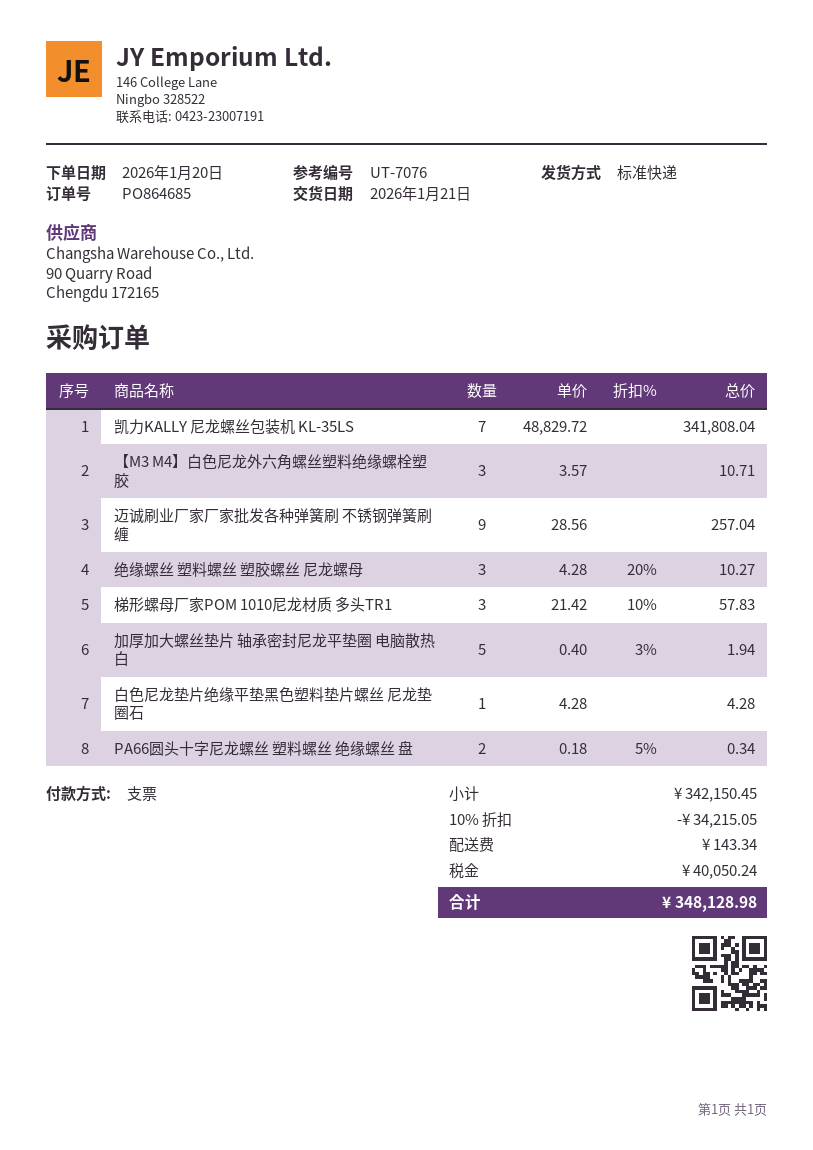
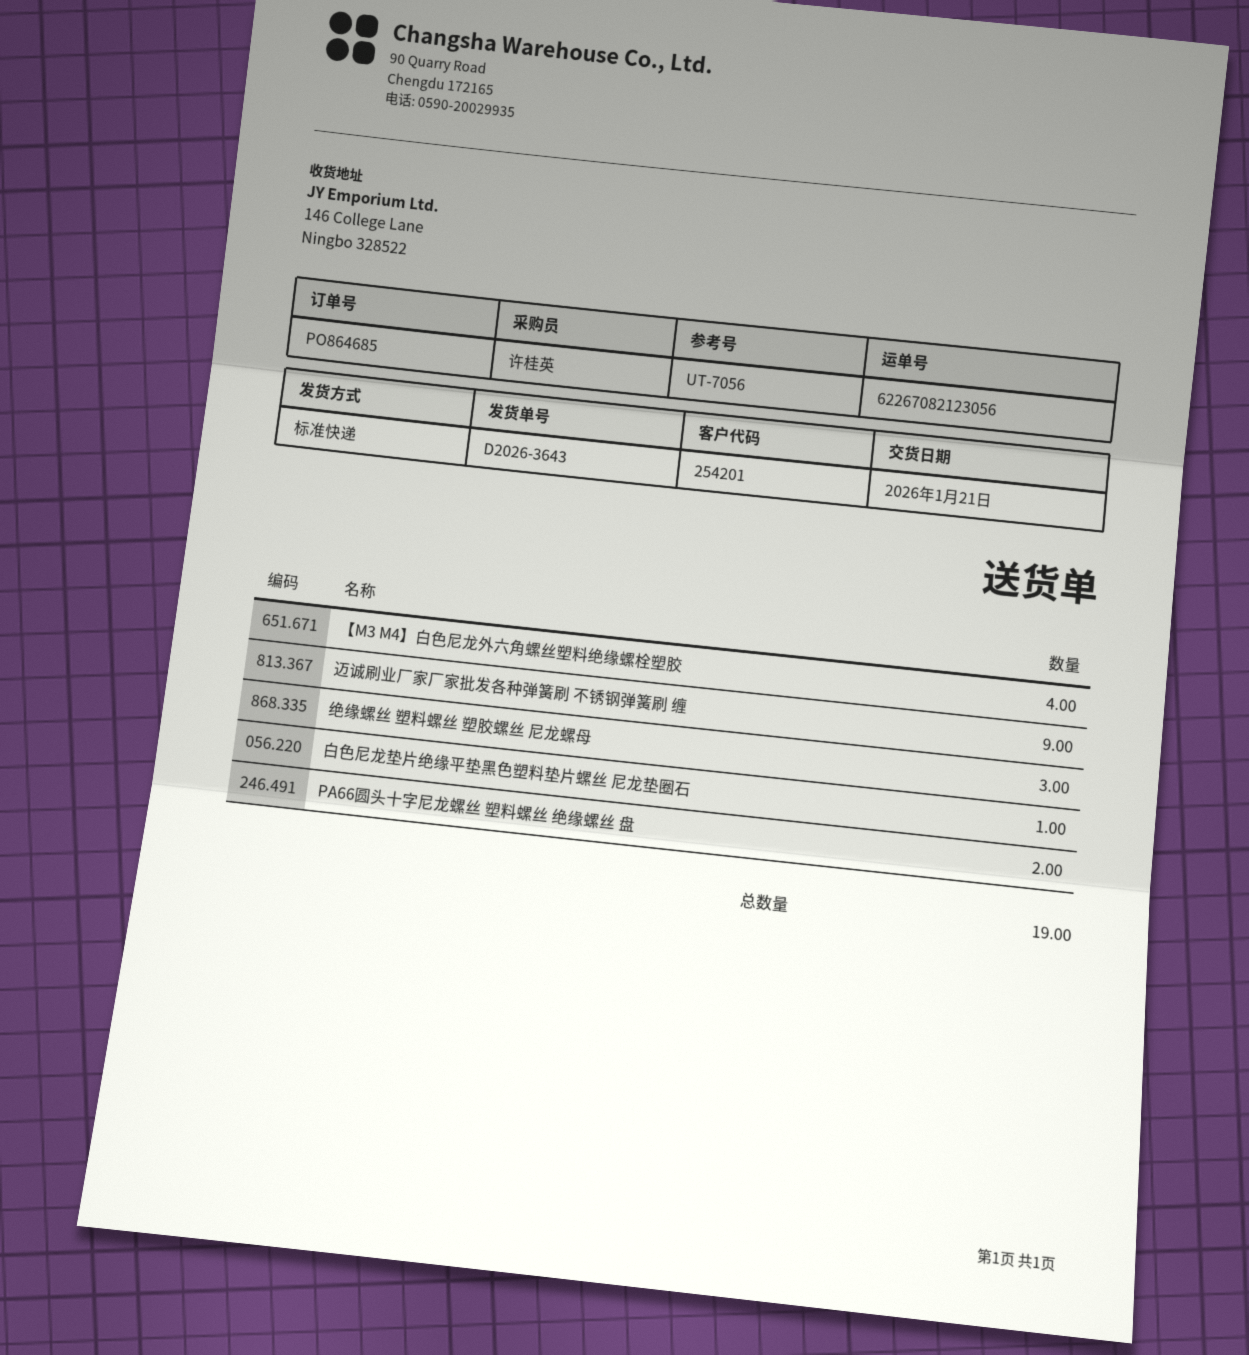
reference: UT-7076 -> UT-7056
凯力KALLY 尼龙螺丝包装机 KL-35LS: 7 -> none
【M3 M4】白色尼龙外六角螺丝塑料绝缘螺栓塑胶: 3 -> 4
梯形螺母厂家POM 1010尼龙材质 多头TR1: 3 -> none
加厚加大螺丝垫片 轴承密封尼龙平垫圈 电脑散热白: 5 -> none

